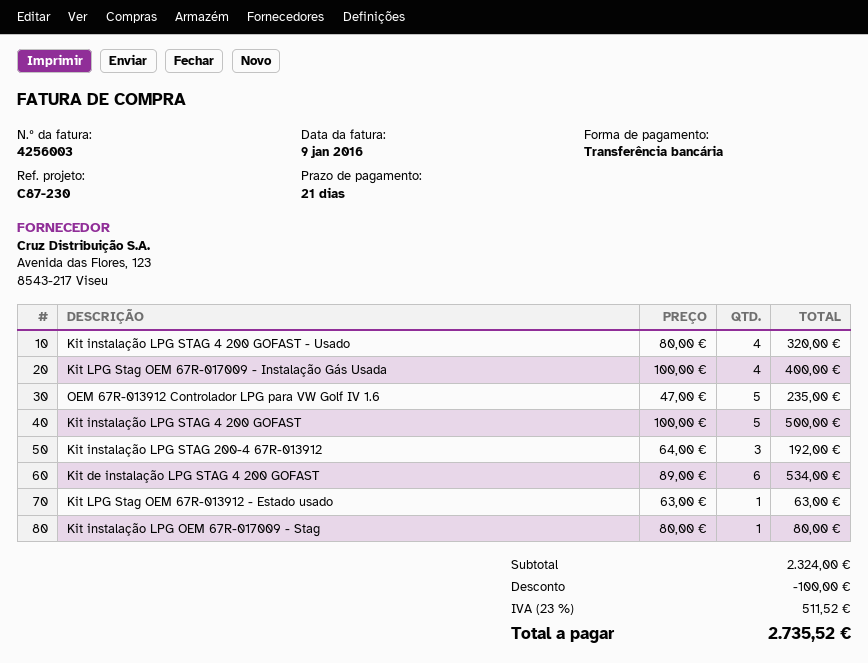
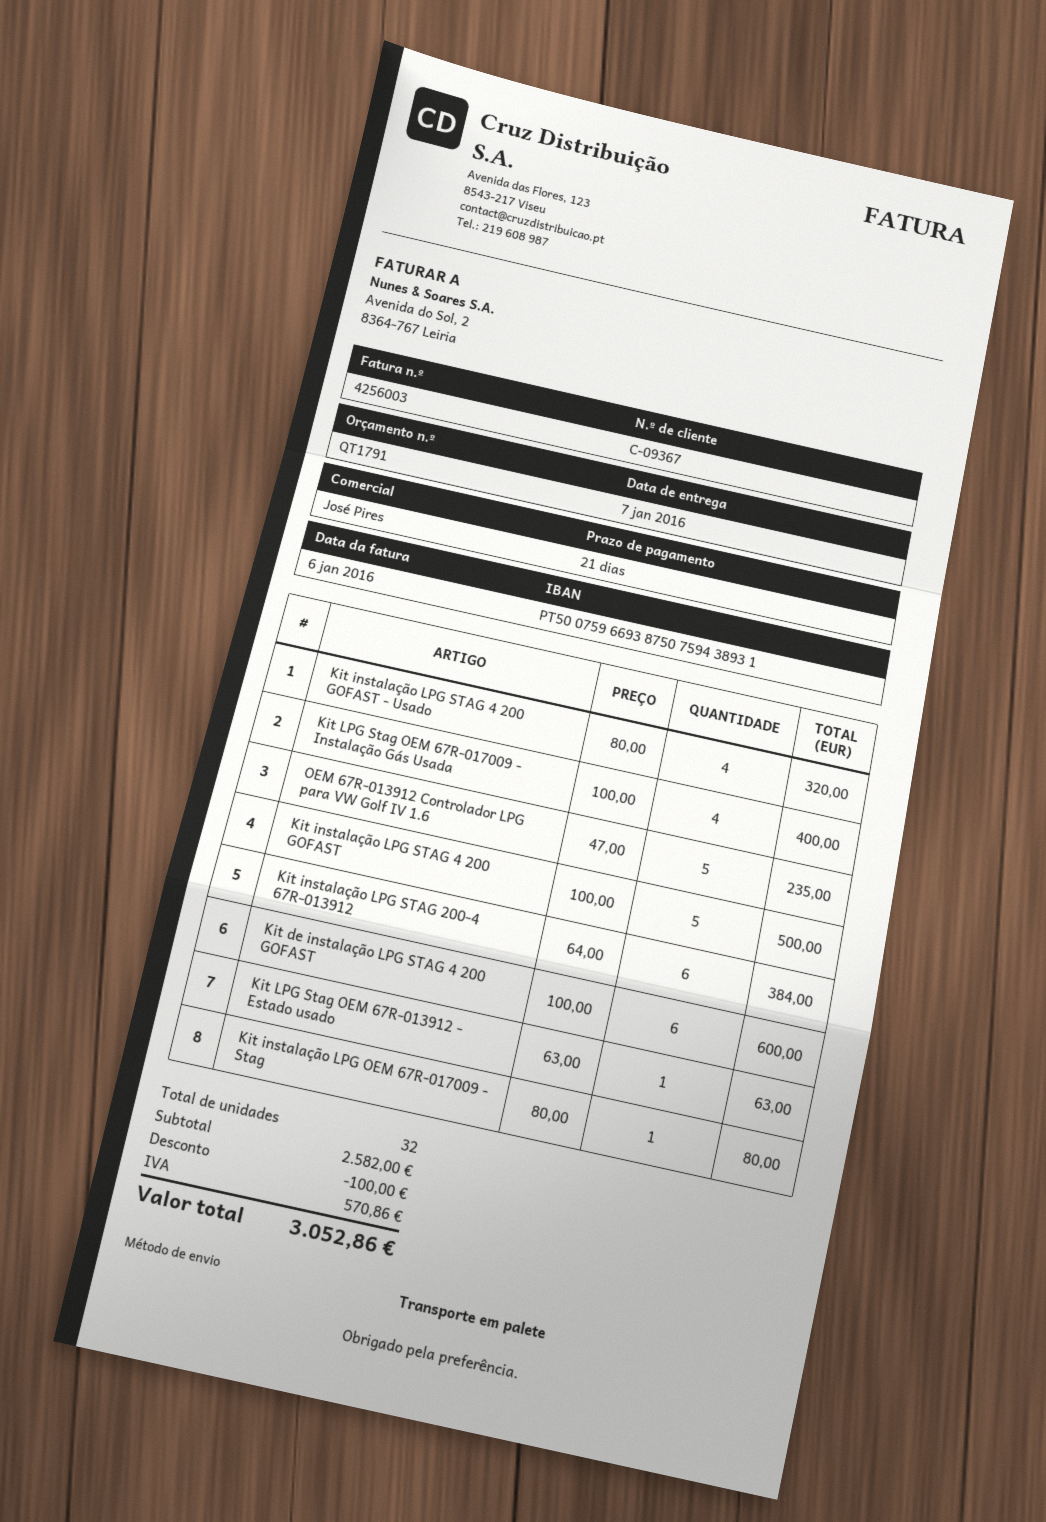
invoice date: 2016-01-09 -> 2016-01-06
Kit instalação LPG STAG 200-4 67R-013912: 3 x 64.00 = 192.00 -> 6 x 64.00 = 384.00
Kit de instalação LPG STAG 4 200 GOFAST: 6 x 89.00 = 534.00 -> 6 x 100.00 = 600.00
subtotal: 2324.00 -> 2582.00
tax: 511.52 -> 570.86
total: 2735.52 -> 3052.86

